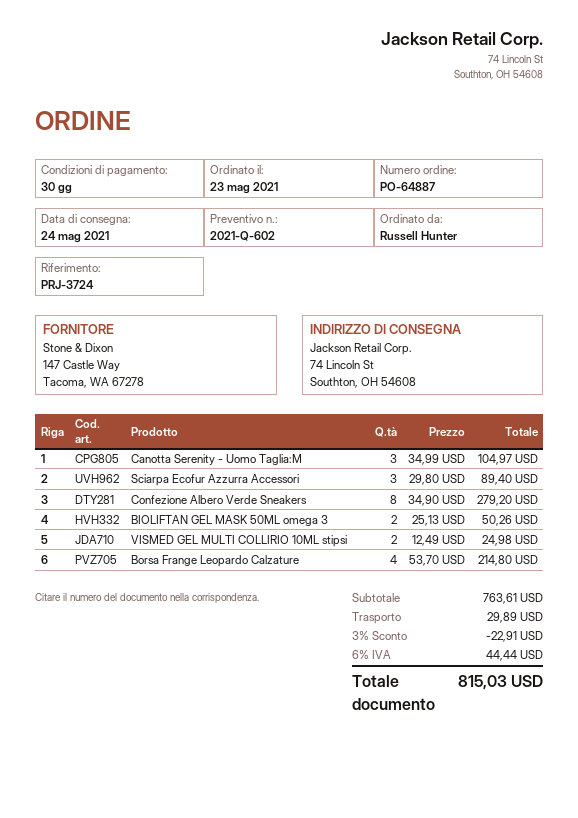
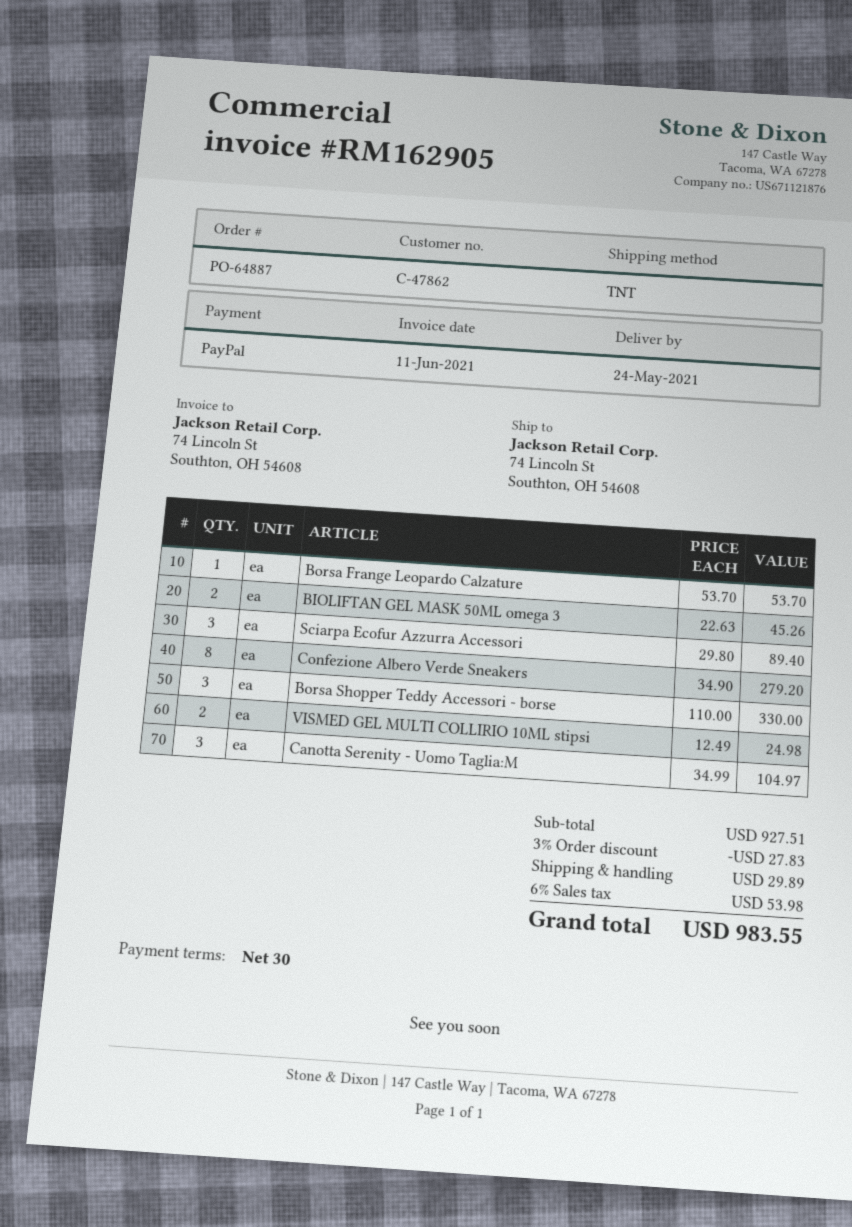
BIOLIFTAN GEL MASK 50ML omega 3: 2 x 25.13 = 50.26 -> 2 x 22.63 = 45.26
Borsa Frange Leopardo Calzature: 4 x 53.70 = 214.80 -> 1 x 53.70 = 53.70
Borsa Shopper Teddy Accessori - borse: none -> 3 x 110.00 = 330.00
subtotal: 763.61 -> 927.51
discount: 3% = 22.91 -> 3% = 27.83
tax: 6% = 44.44 -> 6% = 53.98
total: 815.03 -> 983.55

